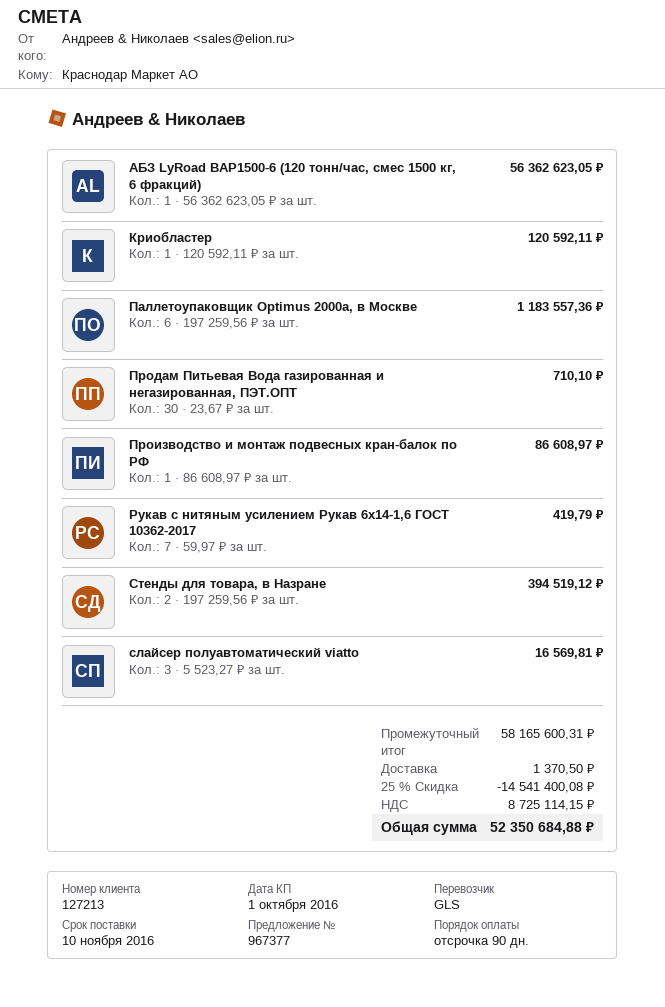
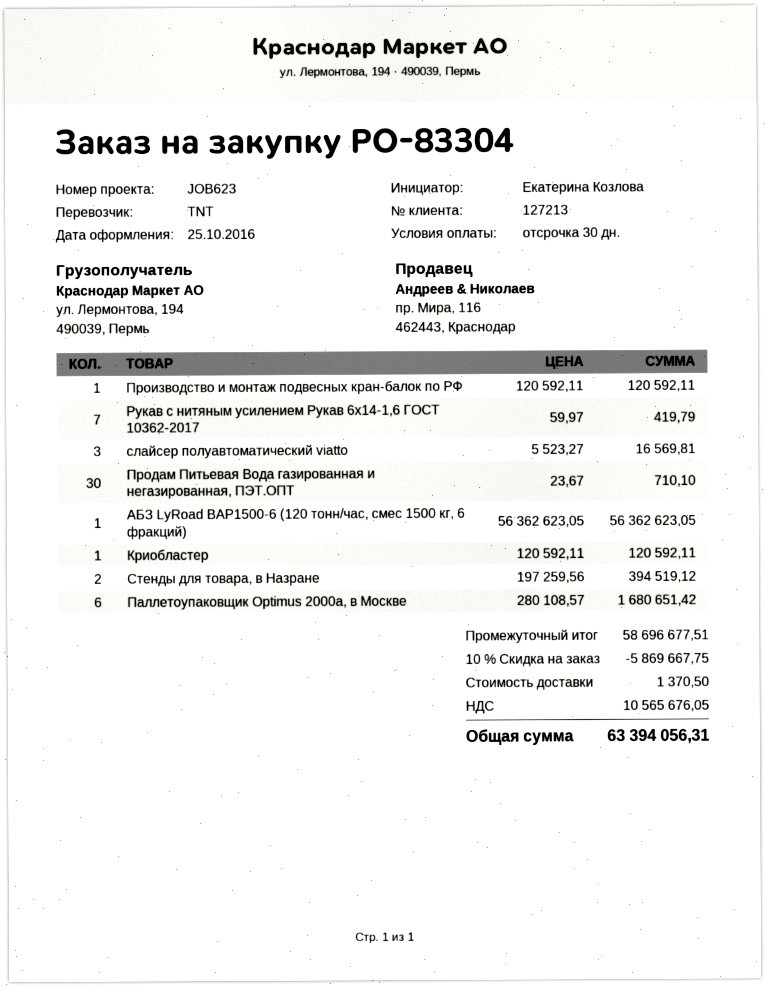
payment terms: 90 days -> 30 days
shipping method: GLS -> TNT
Паллетоупаковщик Optimus 2000a, в Москве: 6 x 197259.56 = 1183557.36 -> 6 x 280108.57 = 1680651.42
Производство и монтаж подвесных кран-балок по РФ: 1 x 86608.97 = 86608.97 -> 1 x 120592.11 = 120592.11
subtotal: 58165600.31 -> 58696677.51
discount: 25% = 14541400.08 -> 10% = 5869667.75
tax: 8725114.15 -> 10565676.05
total: 52350684.88 -> 63394056.31

